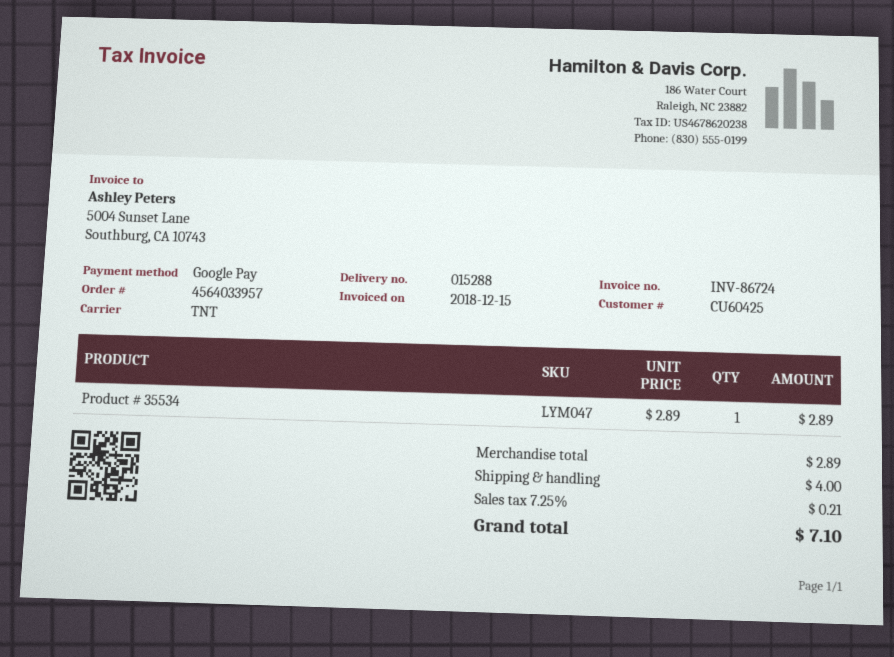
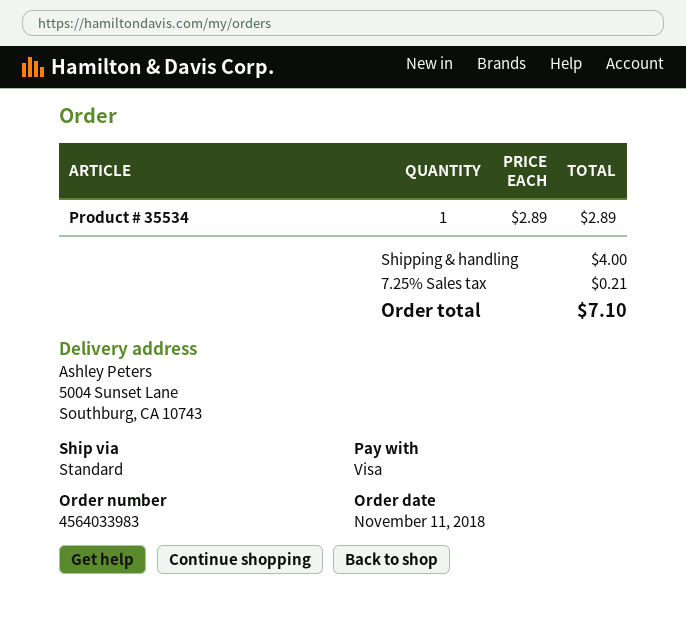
order number: 4564033957 -> 4564033983
payment method: Google Pay -> Visa
shipping method: TNT -> standard

